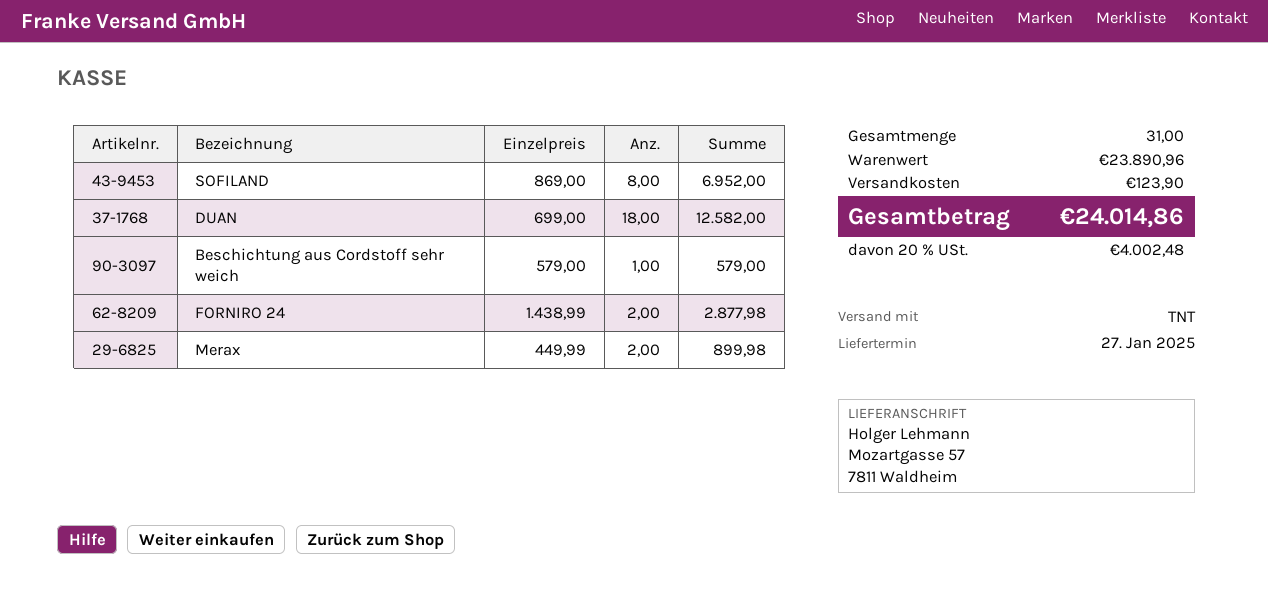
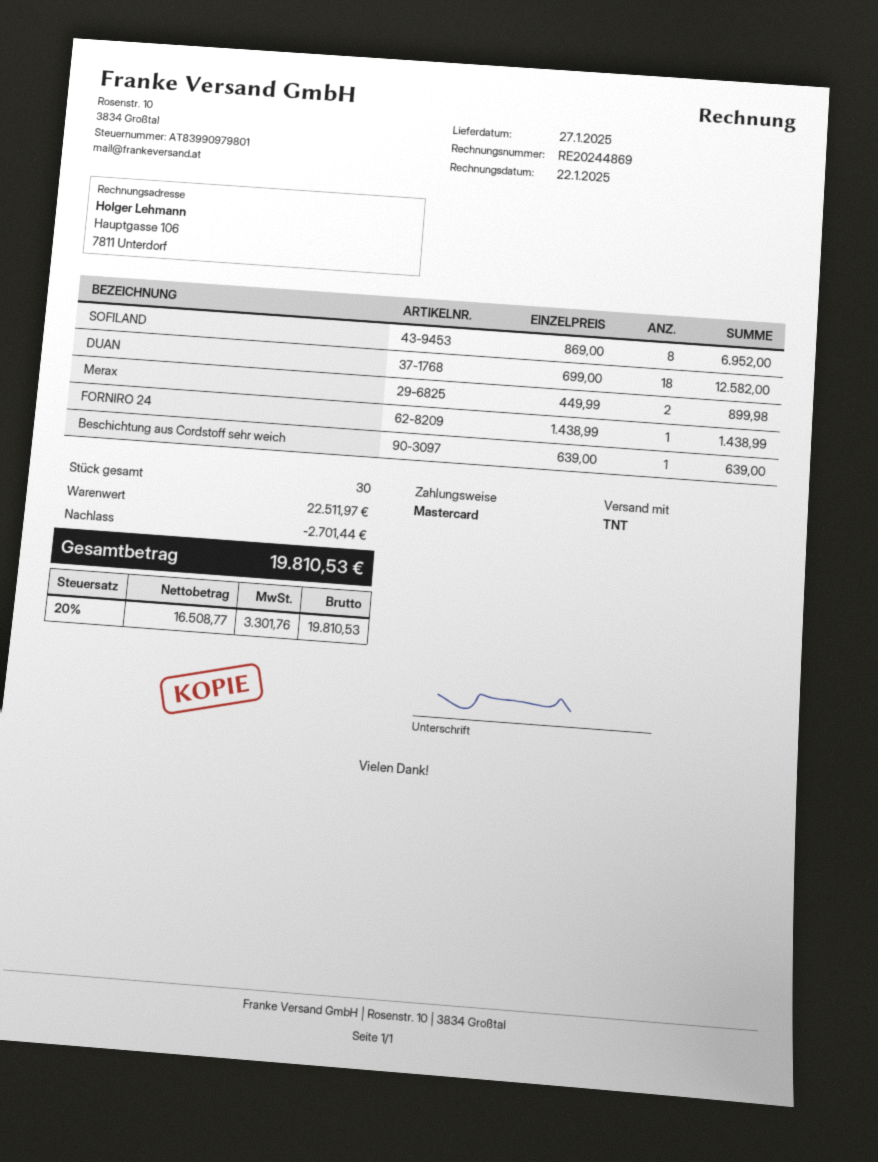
Beschichtung aus Cordstoff sehr weich: 1 x 579.00 = 579.00 -> 1 x 639.00 = 639.00
FORNIRO 24: 2 x 1438.99 = 2877.98 -> 1 x 1438.99 = 1438.99
total quantity: 31 -> 30
subtotal: 23890.96 -> 22511.97
discount: none -> 2701.44
shipping: 123.90 -> none
tax: 20% = 4002.48 -> 20% = 3301.76
total: 24014.86 -> 19810.53

